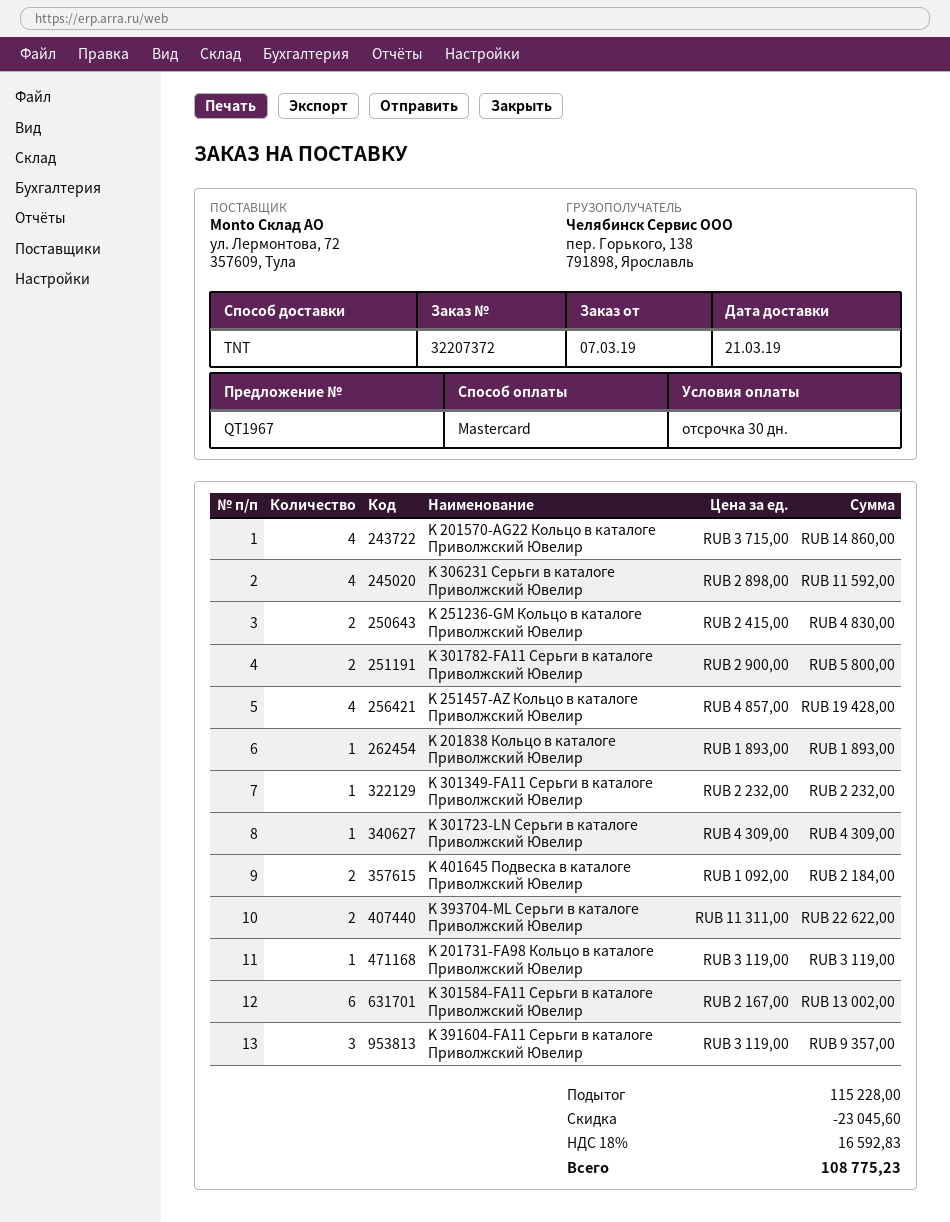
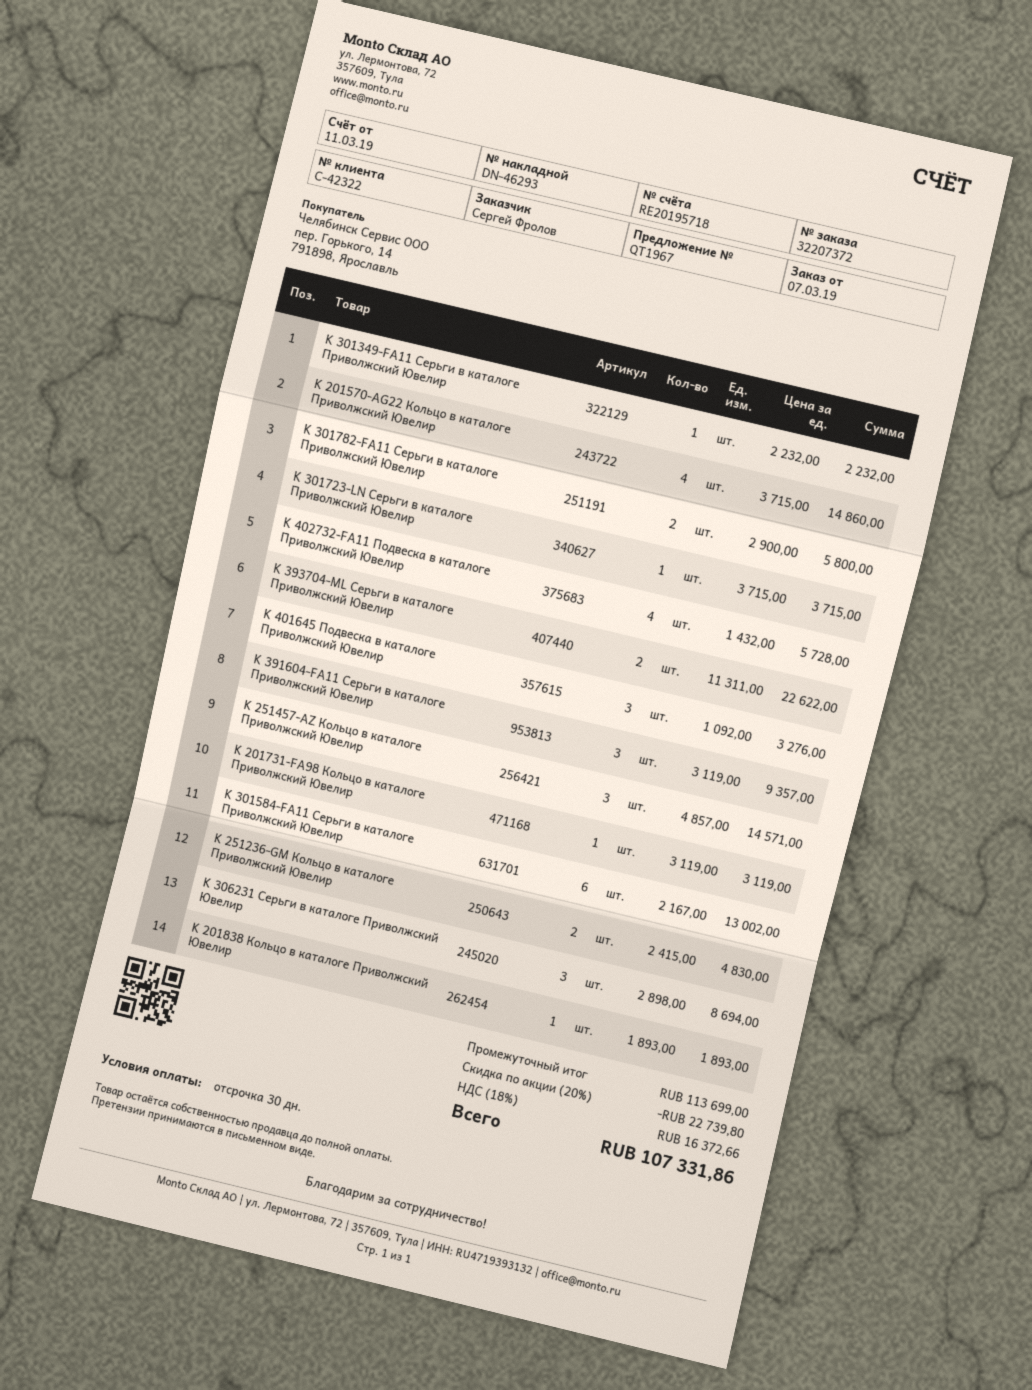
K 306231 Серьги в каталоге Приволжский Ювелир: 4 x 2898.00 = 11592.00 -> 3 x 2898.00 = 8694.00
K 251457-AZ Кольцо в каталоге Приволжский Ювелир: 4 x 4857.00 = 19428.00 -> 3 x 4857.00 = 14571.00
K 301723-LN Серьги в каталоге Приволжский Ювелир: 1 x 4309.00 = 4309.00 -> 1 x 3715.00 = 3715.00
K 401645 Подвеска в каталоге Приволжский Ювелир: 2 x 1092.00 = 2184.00 -> 3 x 1092.00 = 3276.00
K 402732-FA11 Подвеска в каталоге Приволжский Ювелир: none -> 4 x 1432.00 = 5728.00
subtotal: 115228.00 -> 113699.00
discount: 23045.60 -> 22739.80
tax: 18% = 16592.83 -> 18% = 16372.66
total: 108775.23 -> 107331.86

